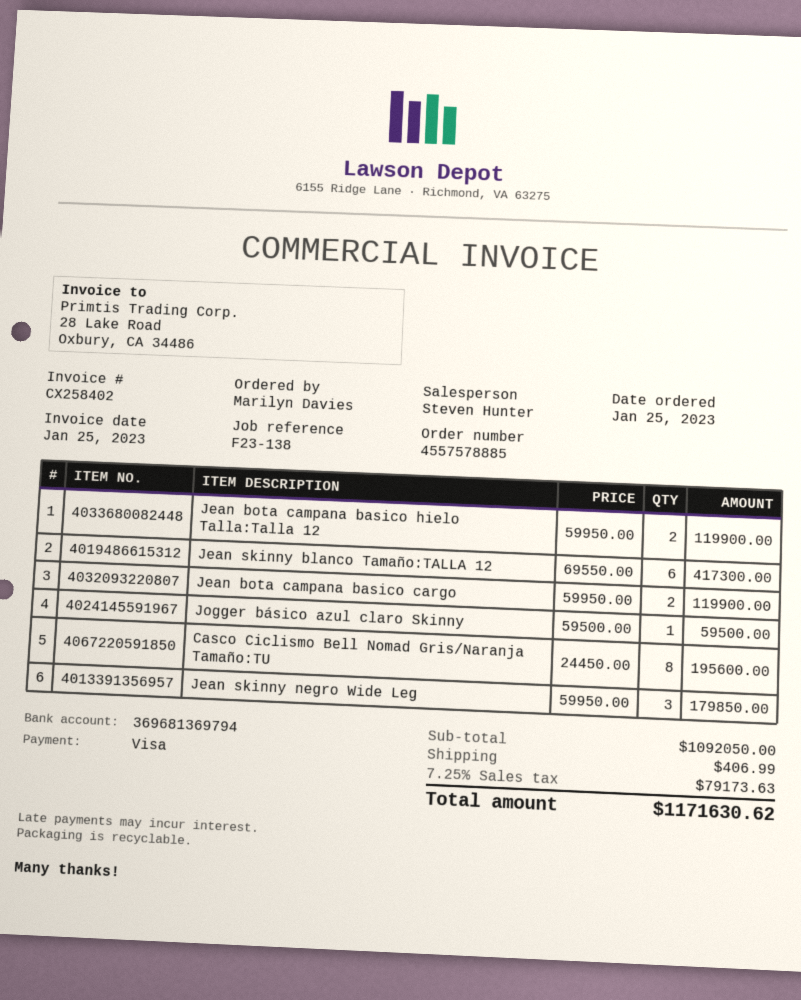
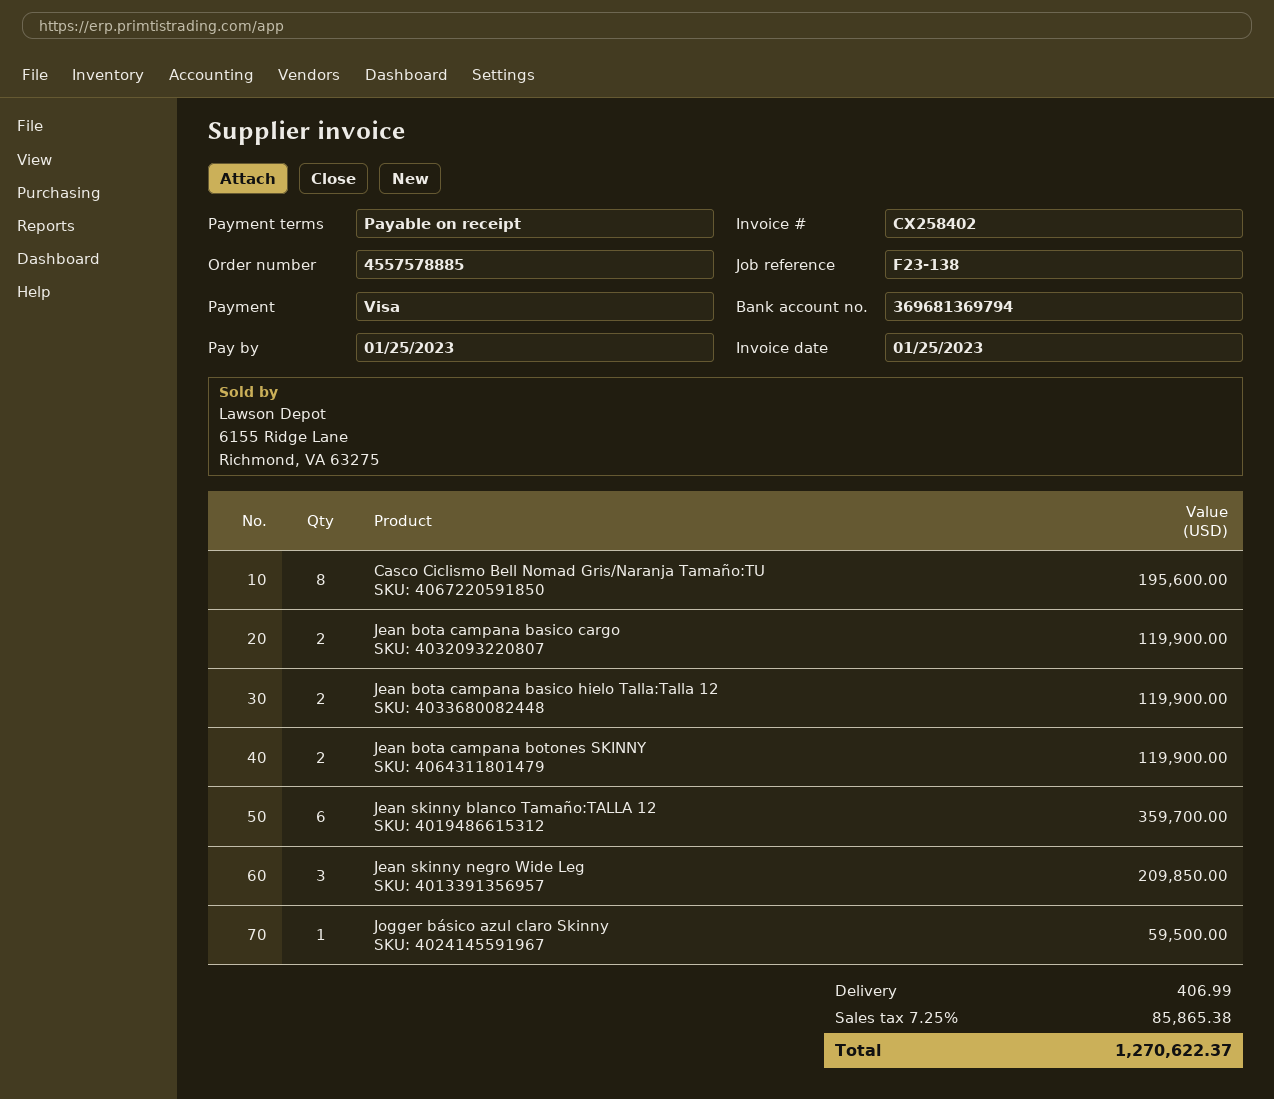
Jean skinny blanco Tamaño:TALLA 12: 6 for 417300.00 -> 6 for 359700.00
Jean skinny negro Wide Leg: 3 for 179850.00 -> 3 for 209850.00
Jean bota campana botones SKINNY: none -> 2 for 119900.00
tax: 7.25% = 79173.63 -> 7.25% = 85865.38
total: 1171630.62 -> 1270622.37

